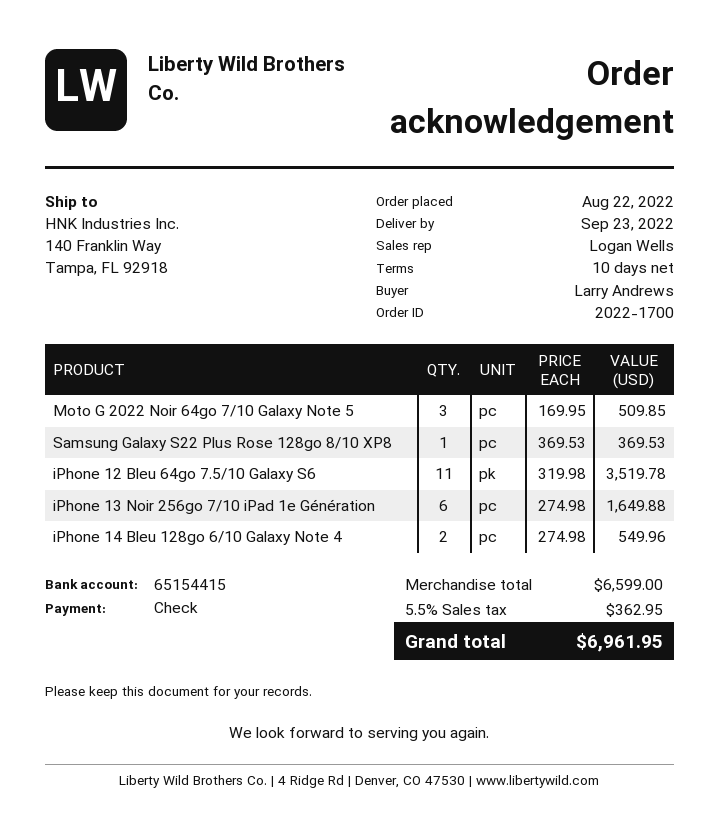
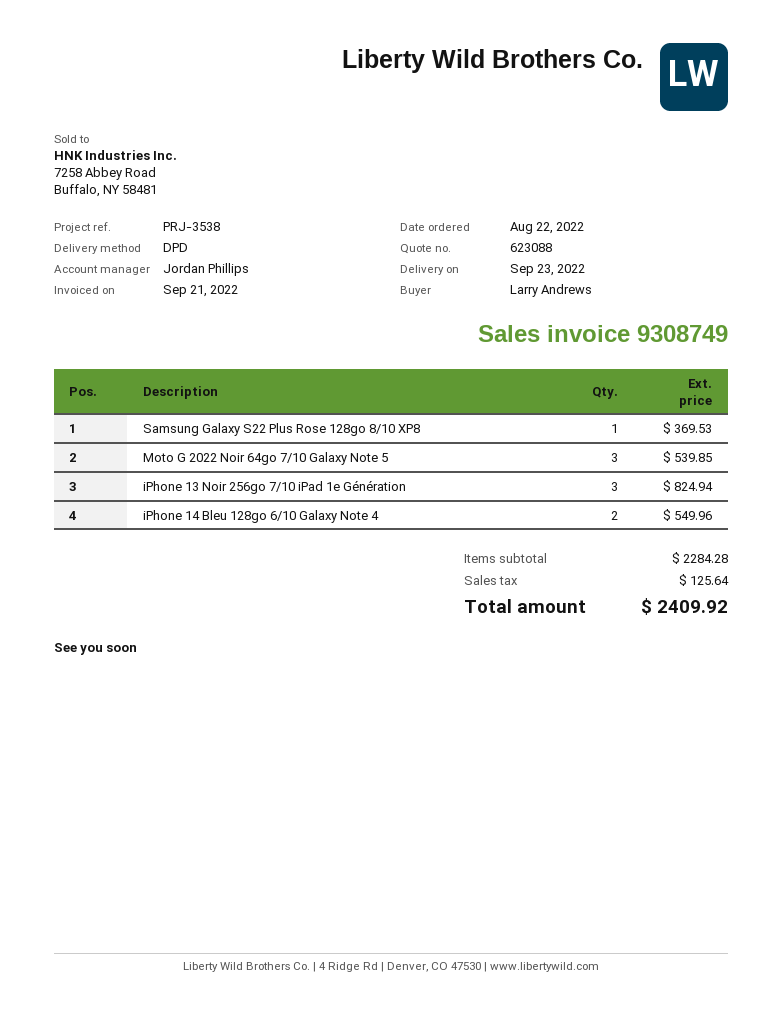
sales rep: Logan Wells -> Jordan Phillips
Moto G 2022 Noir 64go 7/10 Galaxy Note 5: 3 for 509.85 -> 3 for 539.85
iPhone 12 Bleu 64go 7.5/10 Galaxy S6: 11 for 3519.78 -> none
iPhone 13 Noir 256go 7/10 iPad 1e Génération: 6 for 1649.88 -> 3 for 824.94
subtotal: 6599.00 -> 2284.28
tax: 362.95 -> 125.64
total: 6961.95 -> 2409.92

